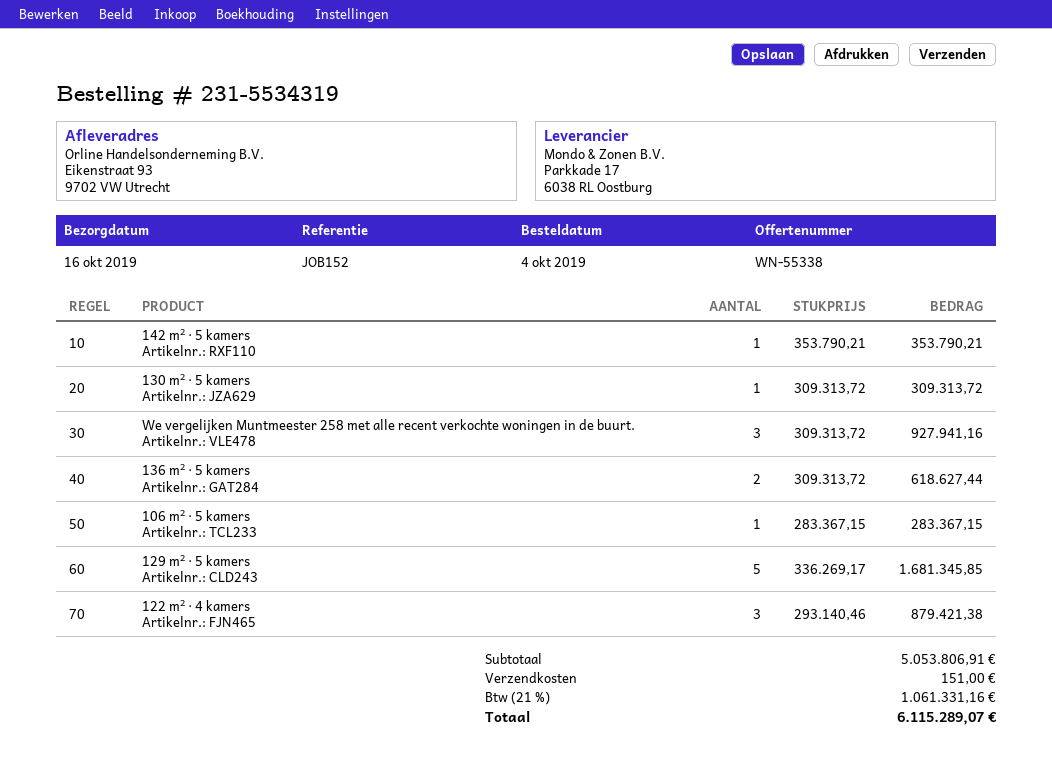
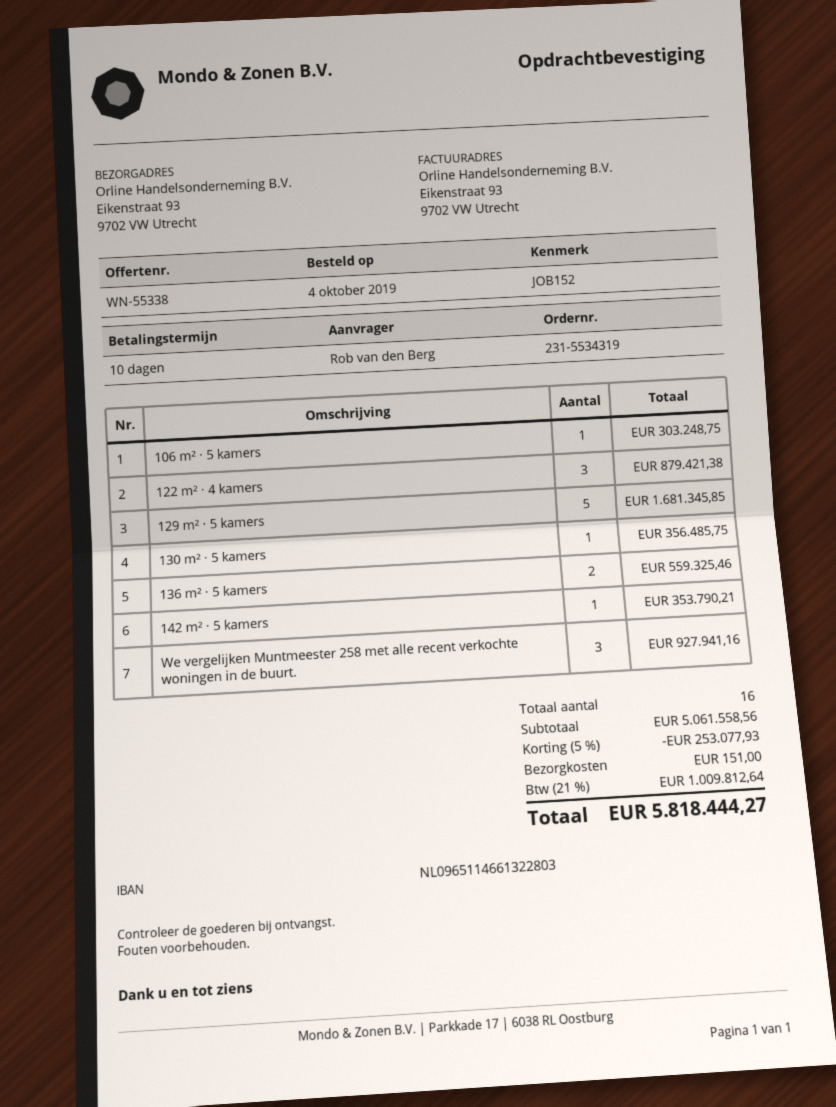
130 m² · 5 kamers: 1 for 309313.72 -> 1 for 356485.75
136 m² · 5 kamers: 2 for 618627.44 -> 2 for 559325.46
106 m² · 5 kamers: 1 for 283367.15 -> 1 for 303248.75
subtotal: 5053806.91 -> 5061558.56
discount: none -> 5% = 253077.93
tax: 21% = 1061331.16 -> 21% = 1009812.64
total: 6115289.07 -> 5818444.27

